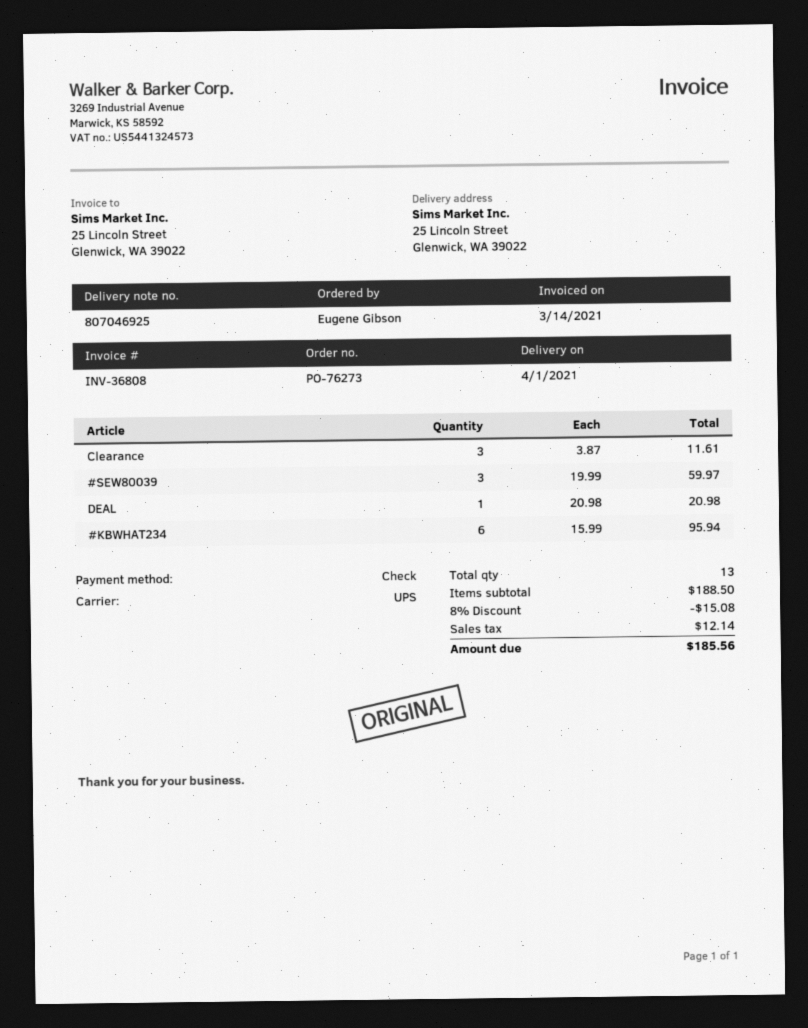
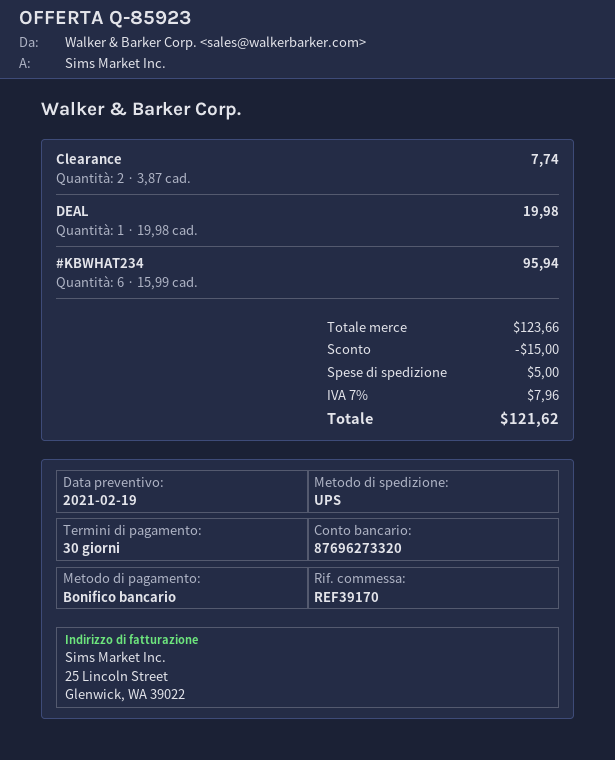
payment method: cheque -> bank transfer
Clearance: 3 x 3.87 = 11.61 -> 2 x 3.87 = 7.74
#SEW80039: 3 x 19.99 = 59.97 -> none
DEAL: 1 x 20.98 = 20.98 -> 1 x 19.98 = 19.98
subtotal: 188.50 -> 123.66
discount: 15.08 -> 15.00
shipping: none -> 5.00
tax: 12.14 -> 7.96
total: 185.56 -> 121.62

